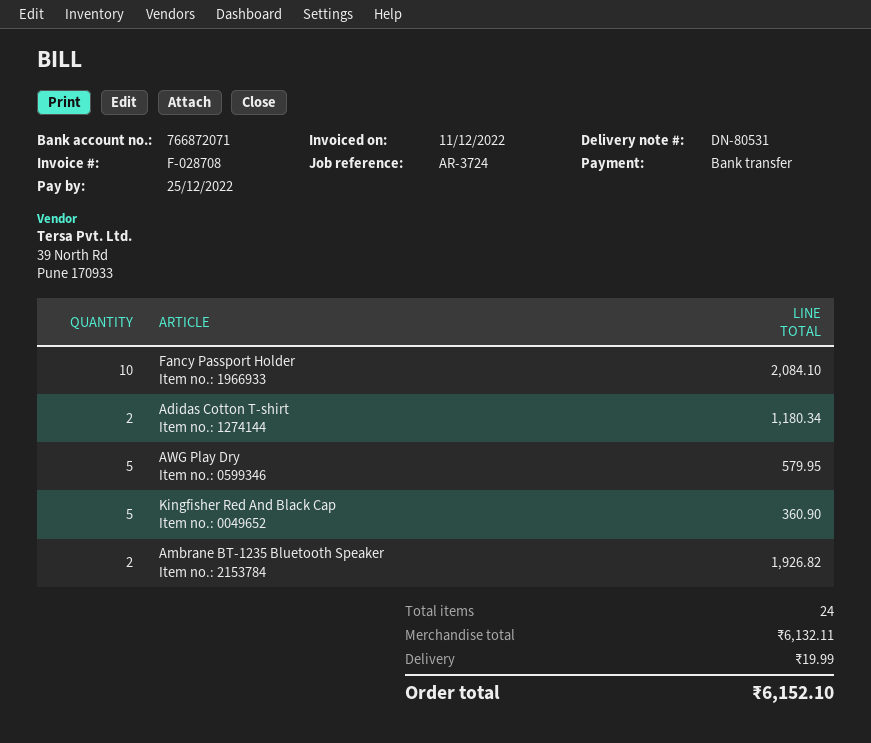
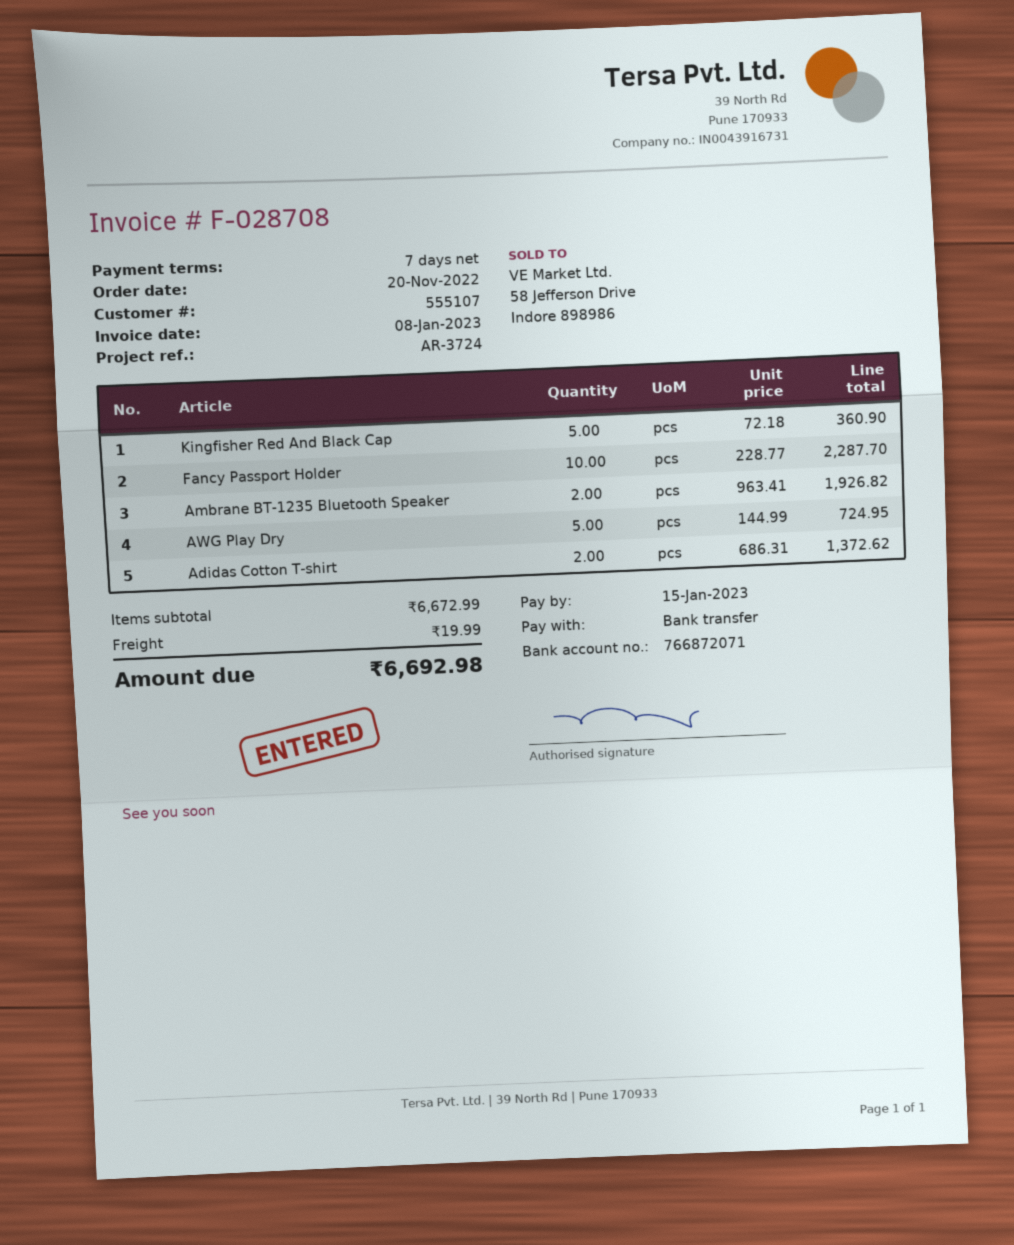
invoice date: 2022-12-11 -> 2023-01-08
due date: 2022-12-25 -> 2023-01-15
Fancy Passport Holder: 10 for 2084.10 -> 10 for 2287.70
Adidas Cotton T-shirt: 2 for 1180.34 -> 2 for 1372.62
AWG Play Dry: 5 for 579.95 -> 5 for 724.95
subtotal: 6132.11 -> 6672.99
total: 6152.10 -> 6692.98

